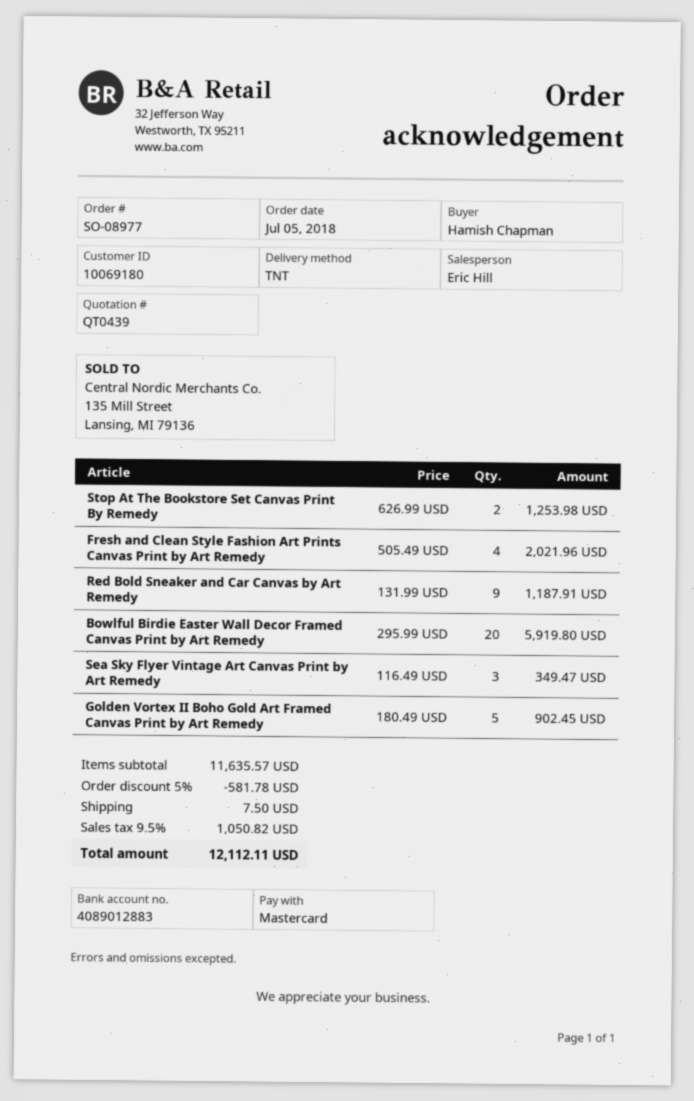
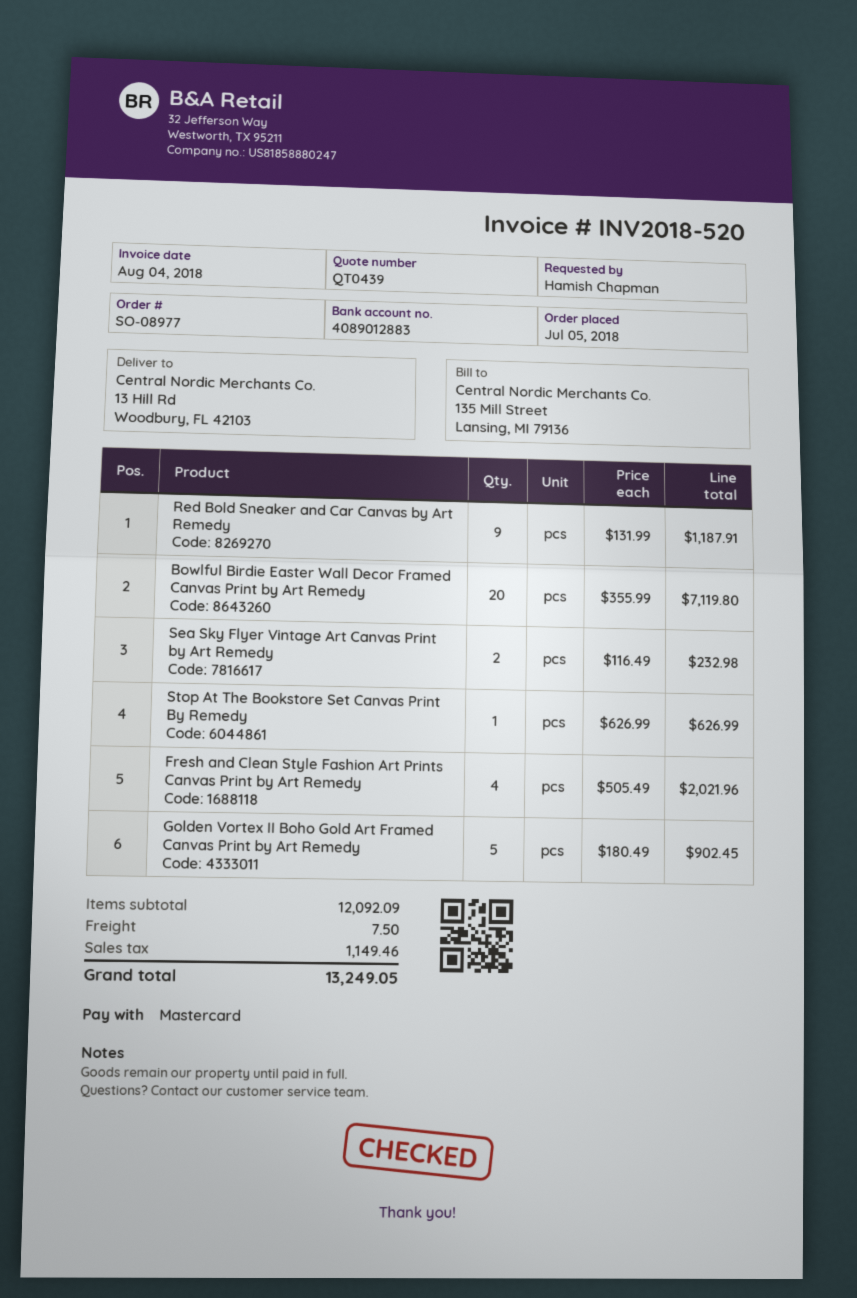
Stop At The Bookstore Set Canvas Print By Remedy: 2 x 626.99 = 1253.98 -> 1 x 626.99 = 626.99
Bowlful Birdie Easter Wall Decor Framed Canvas Print by Art Remedy: 20 x 295.99 = 5919.80 -> 20 x 355.99 = 7119.80
Sea Sky Flyer Vintage Art Canvas Print by Art Remedy: 3 x 116.49 = 349.47 -> 2 x 116.49 = 232.98
subtotal: 11635.57 -> 12092.09
discount: 5% = 581.78 -> none
tax: 1050.82 -> 1149.46
total: 12112.11 -> 13249.05

